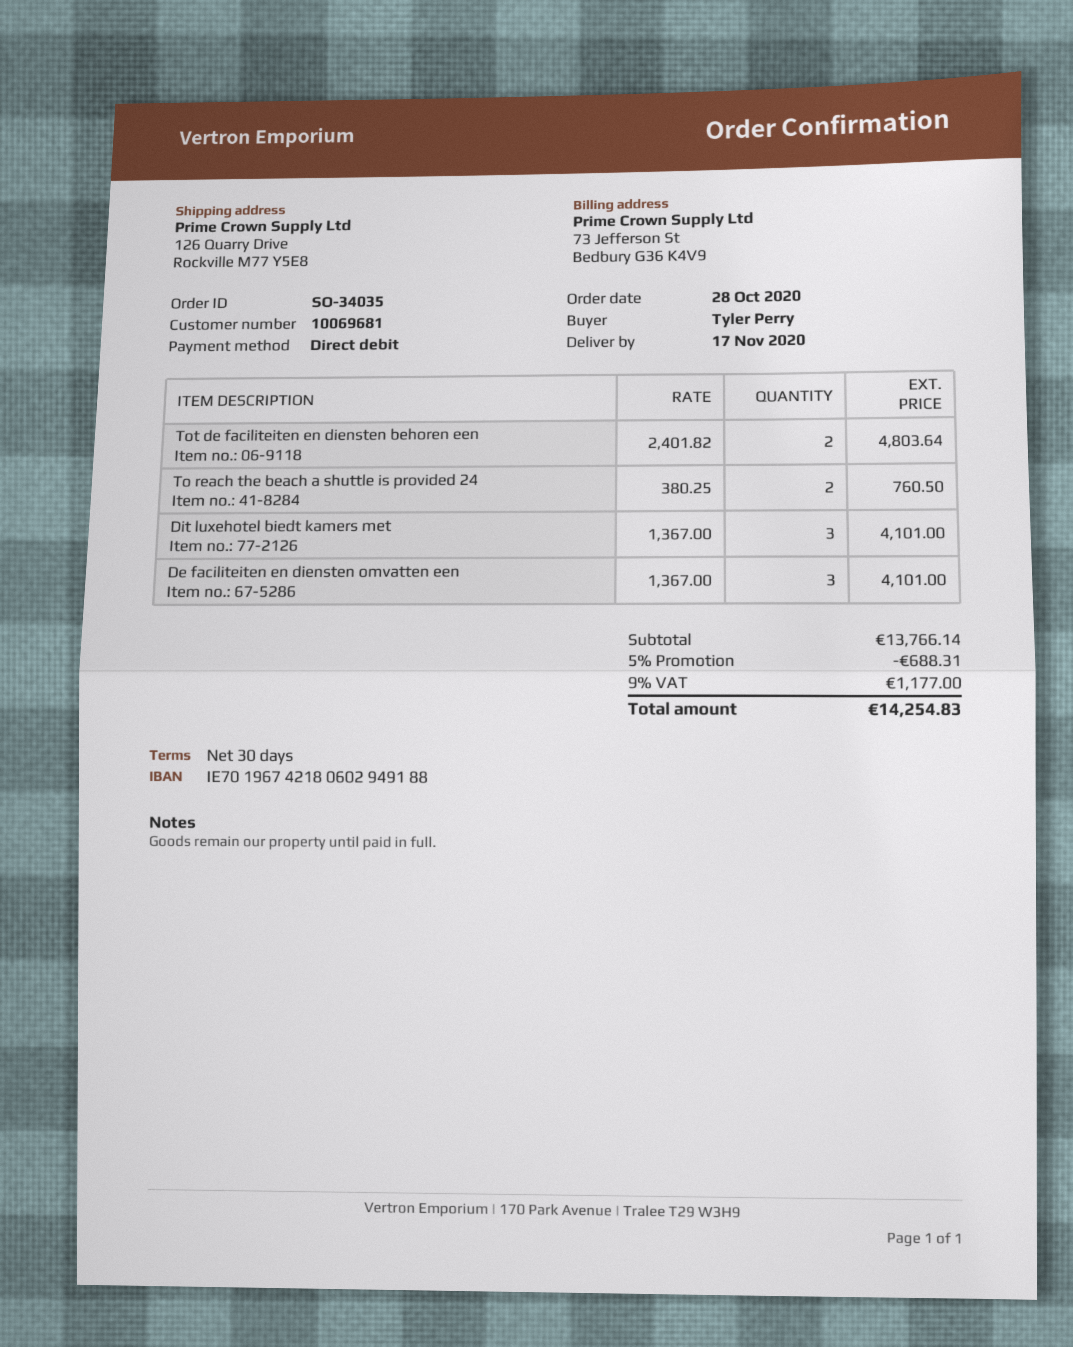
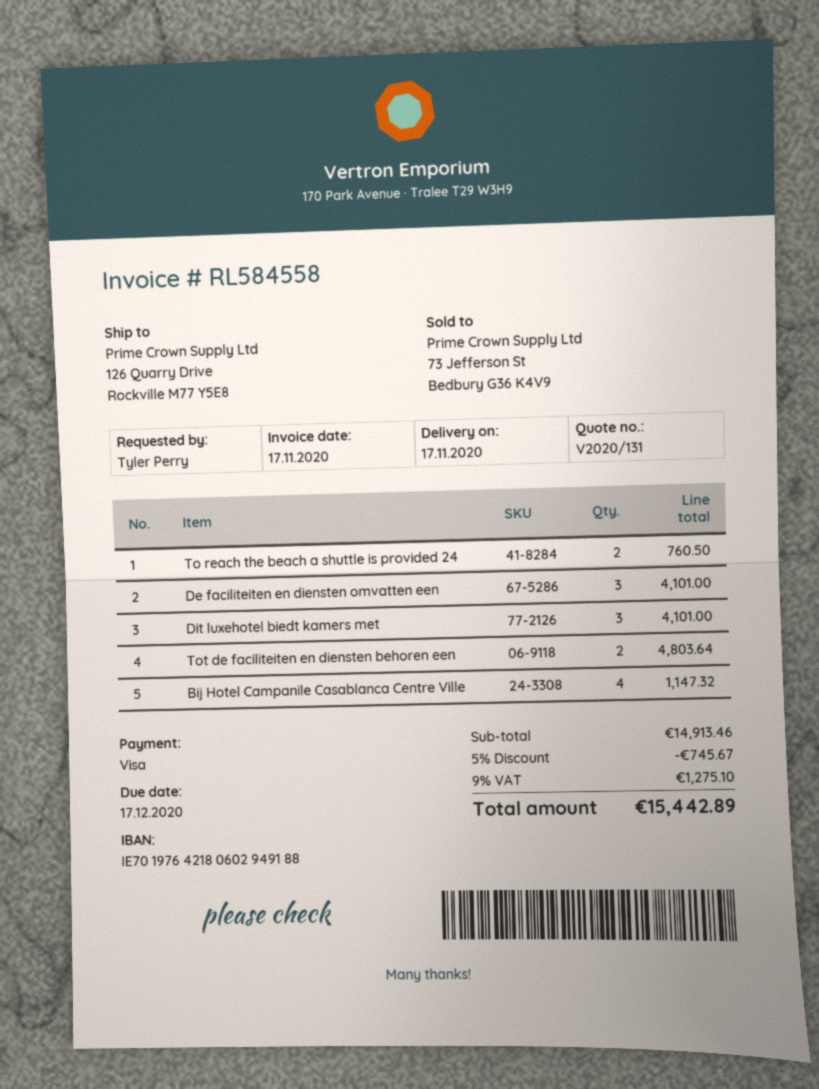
payment method: direct debit -> Visa
bank account: IE70196742180602949188 -> IE70197642180602949188
Bij Hotel Campanile Casablanca Centre Ville: none -> 4 for 1147.32
subtotal: 13766.14 -> 14913.46
discount: 5% = 688.31 -> 5% = 745.67
tax: 9% = 1177.00 -> 9% = 1275.10
total: 14254.83 -> 15442.89

